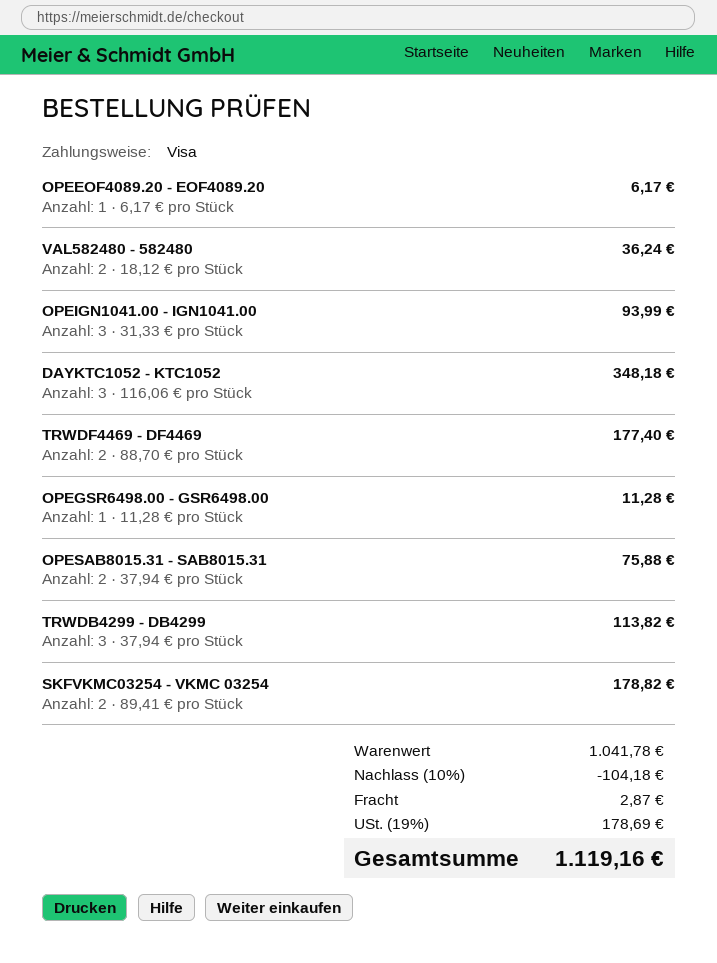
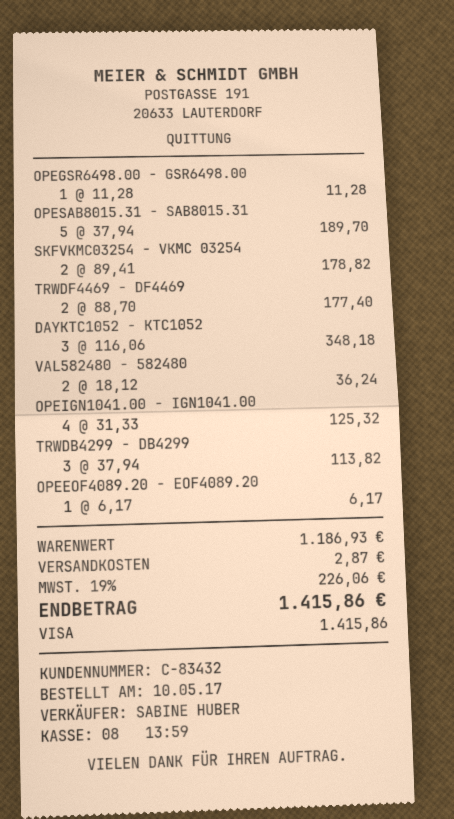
OPEIGN1041.00 - IGN1041.00: 3 x 31.33 = 93.99 -> 4 x 31.33 = 125.32
OPESAB8015.31 - SAB8015.31: 2 x 37.94 = 75.88 -> 5 x 37.94 = 189.70
subtotal: 1041.78 -> 1186.93
discount: 10% = 104.18 -> none
tax: 19% = 178.69 -> 19% = 226.06
total: 1119.16 -> 1415.86

